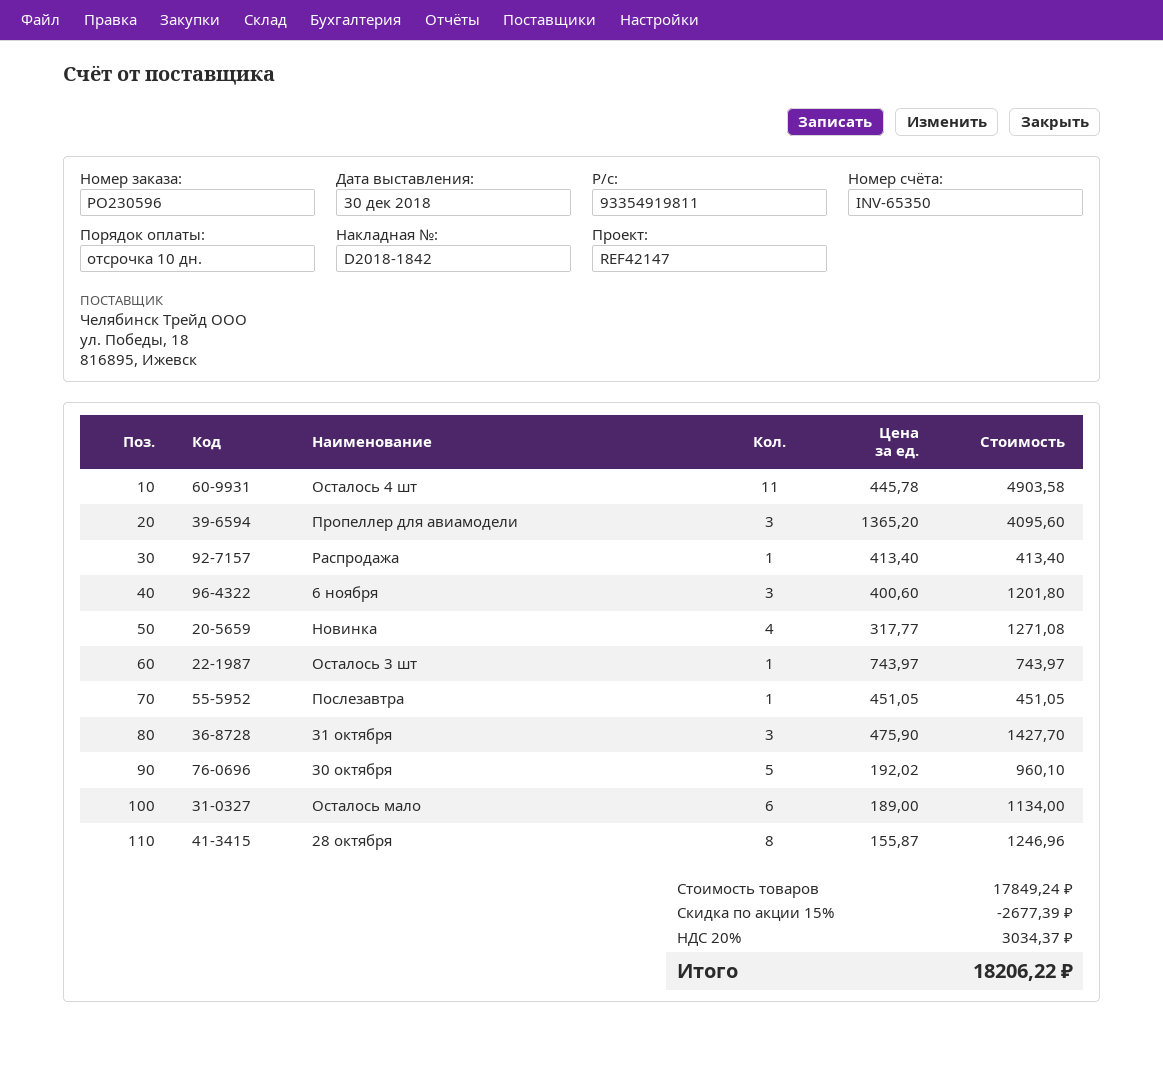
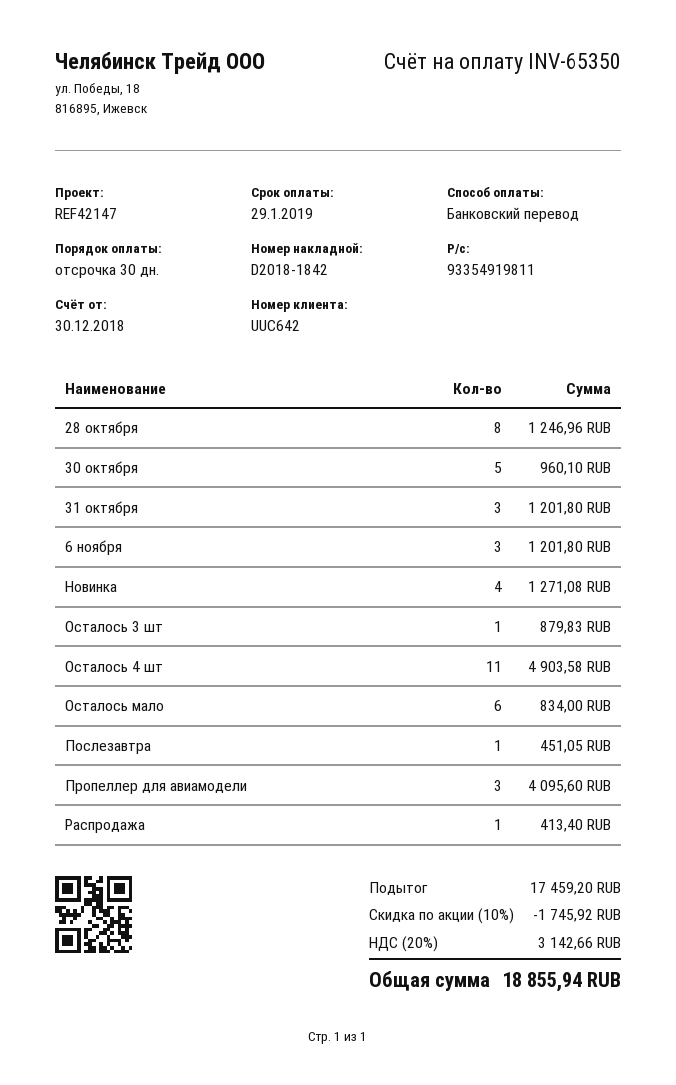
payment terms: 10 days -> 30 days
Осталось 3 шт: 1 for 743.97 -> 1 for 879.83
31 октября: 3 for 1427.70 -> 3 for 1201.80
Осталось мало: 6 for 1134.00 -> 6 for 834.00
subtotal: 17849.24 -> 17459.20
discount: 15% = 2677.39 -> 10% = 1745.92
tax: 20% = 3034.37 -> 20% = 3142.66
total: 18206.22 -> 18855.94

